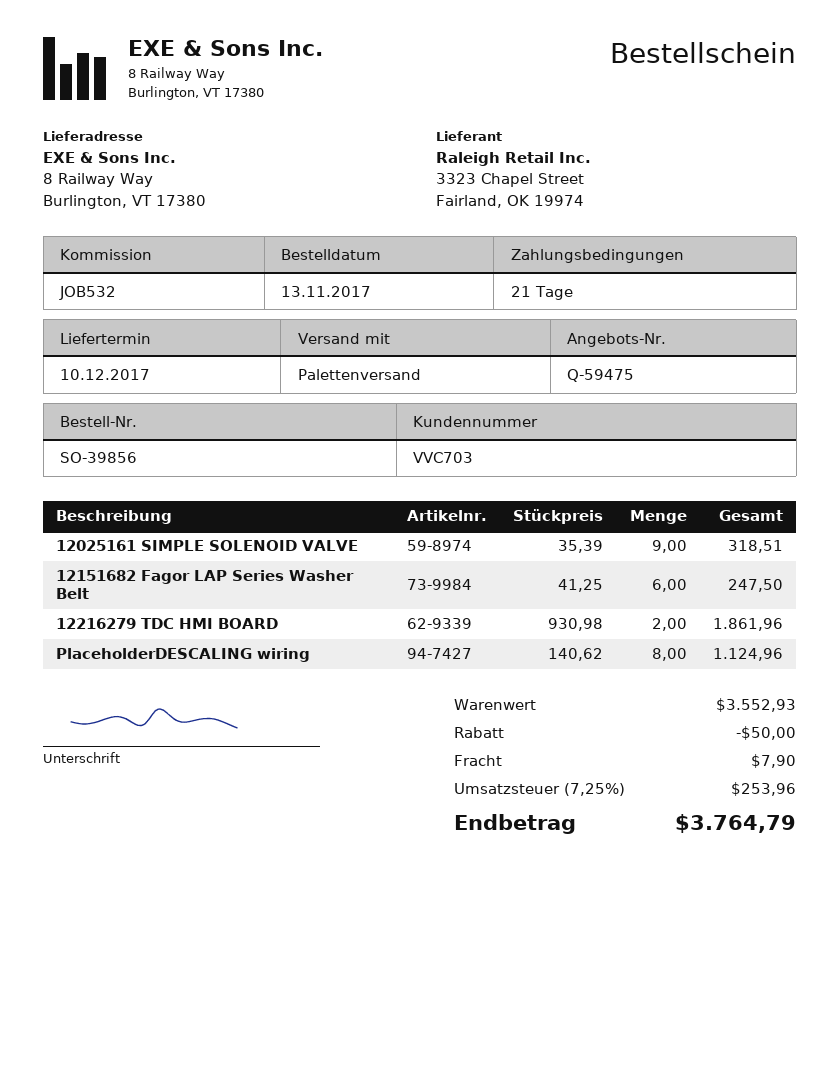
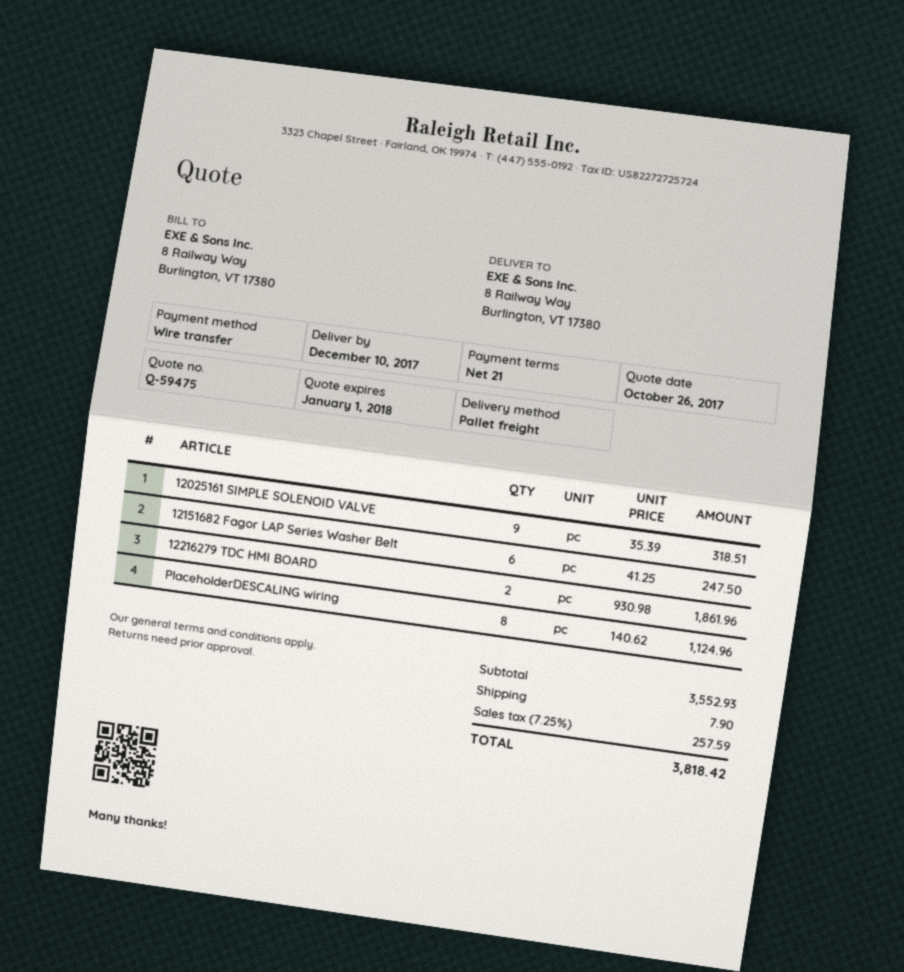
discount: 50.00 -> none
tax: 7.25% = 253.96 -> 7.25% = 257.59
total: 3764.79 -> 3818.42

